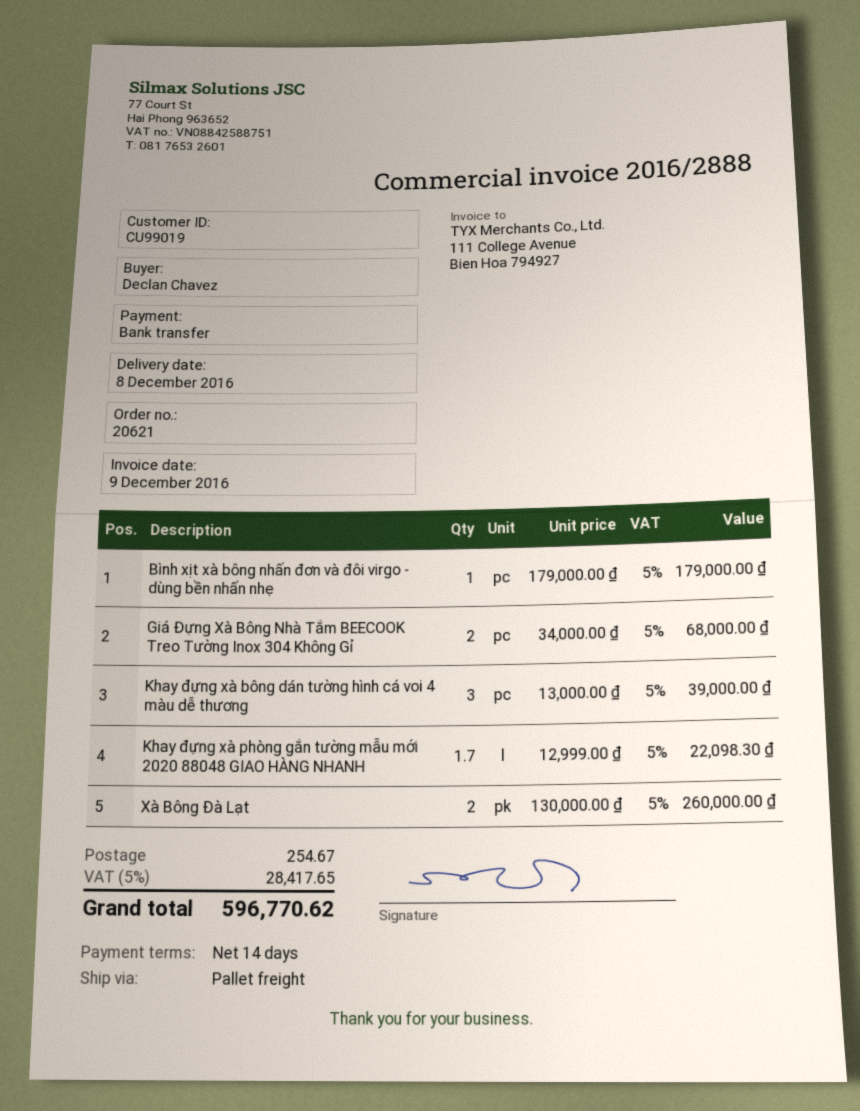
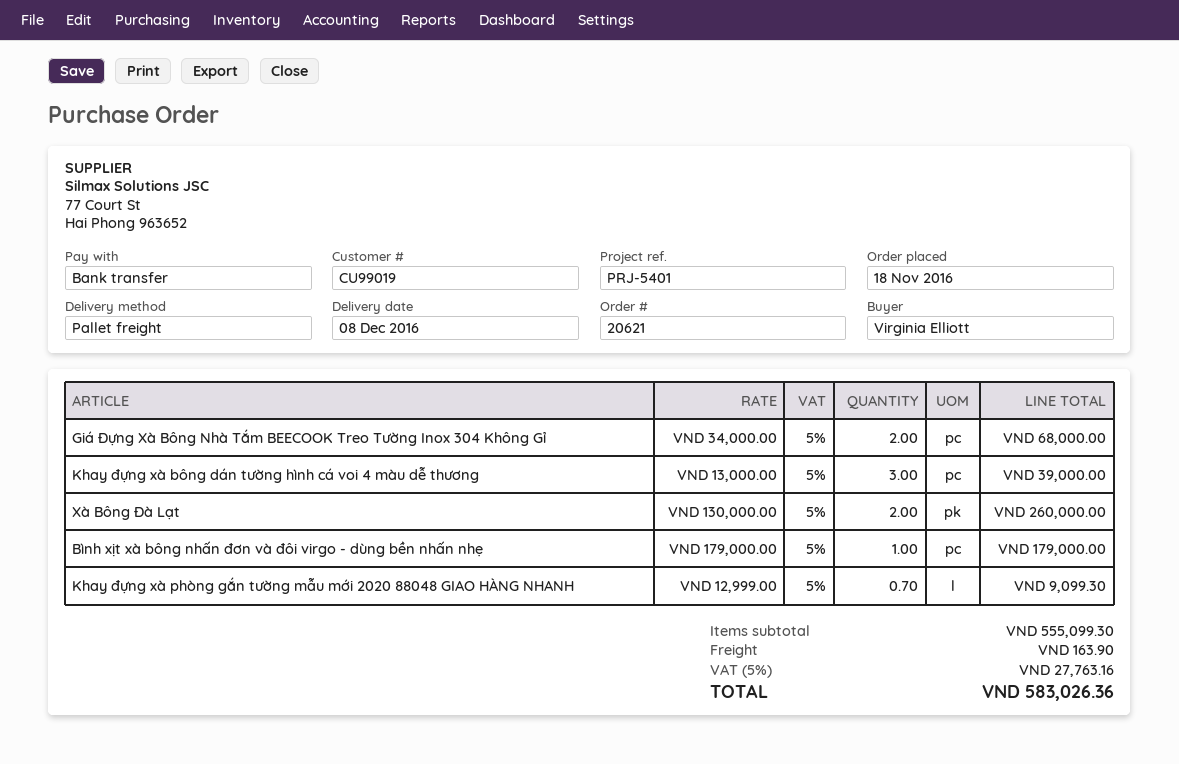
ordered by: Declan Chavez -> Virginia Elliott
Khay đựng xà phòng gắn tường mẫu mới 2020 88048 GIAO HÀNG NHANH: 1.7 x 12999.00 = 22098.30 -> 0.7 x 12999.00 = 9099.30
shipping: 254.67 -> 163.90
tax: 5% = 28417.65 -> 5% = 27763.16
total: 596770.62 -> 583026.36

